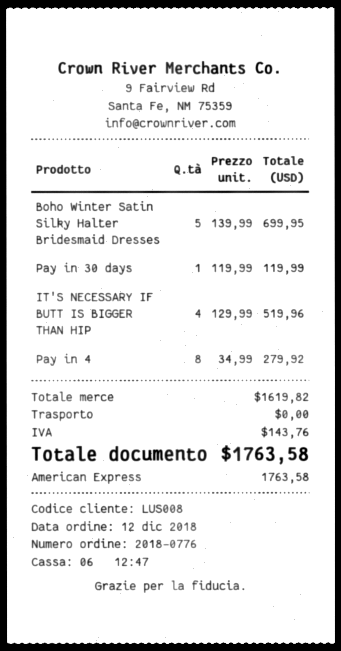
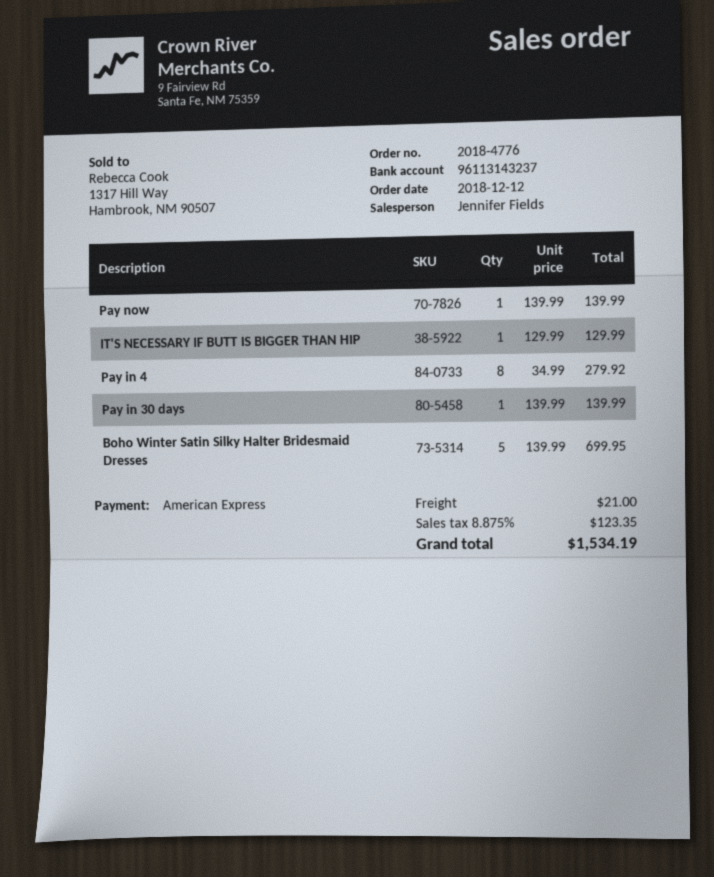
order number: 2018-0776 -> 2018-4776
Pay in 30 days: 1 x 119.99 = 119.99 -> 1 x 139.99 = 139.99
IT'S NECESSARY IF BUTT IS BIGGER THAN HIP: 4 x 129.99 = 519.96 -> 1 x 129.99 = 129.99
Pay now: none -> 1 x 139.99 = 139.99
shipping: 0.00 -> 21.00
tax: 143.76 -> 123.35
total: 1763.58 -> 1534.19

